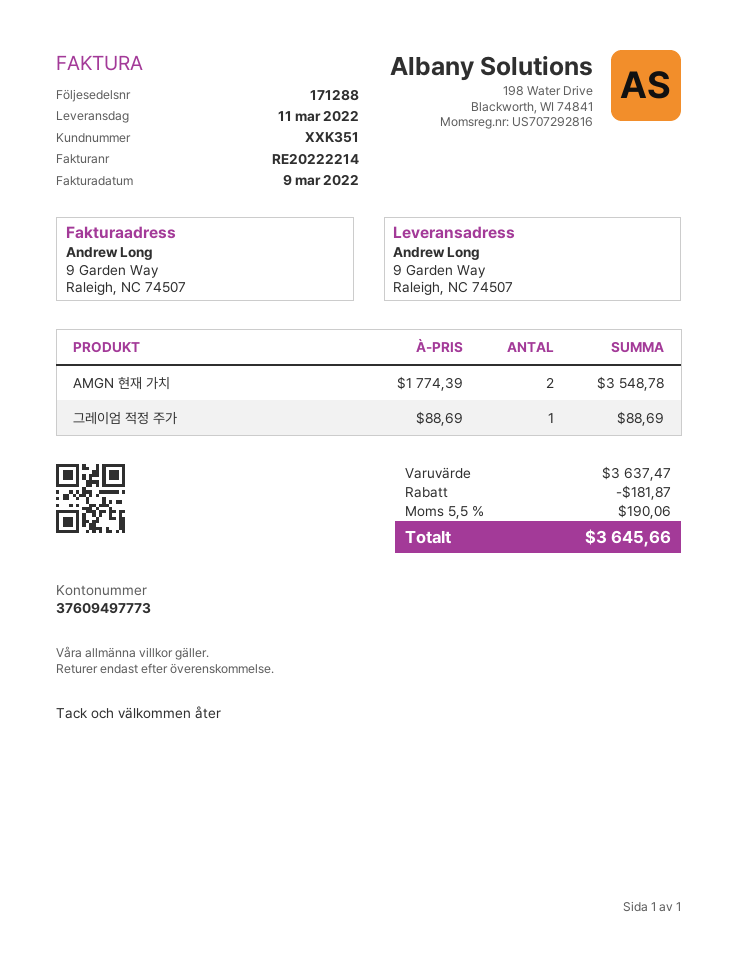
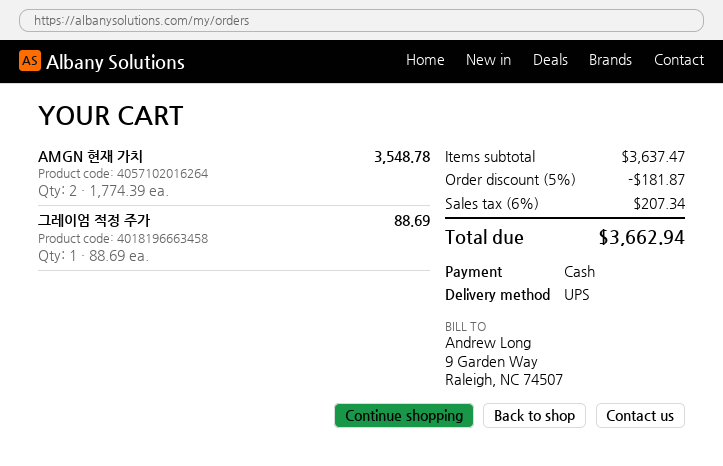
tax: 5.5% = 190.06 -> 6% = 207.34
total: 3645.66 -> 3662.94

